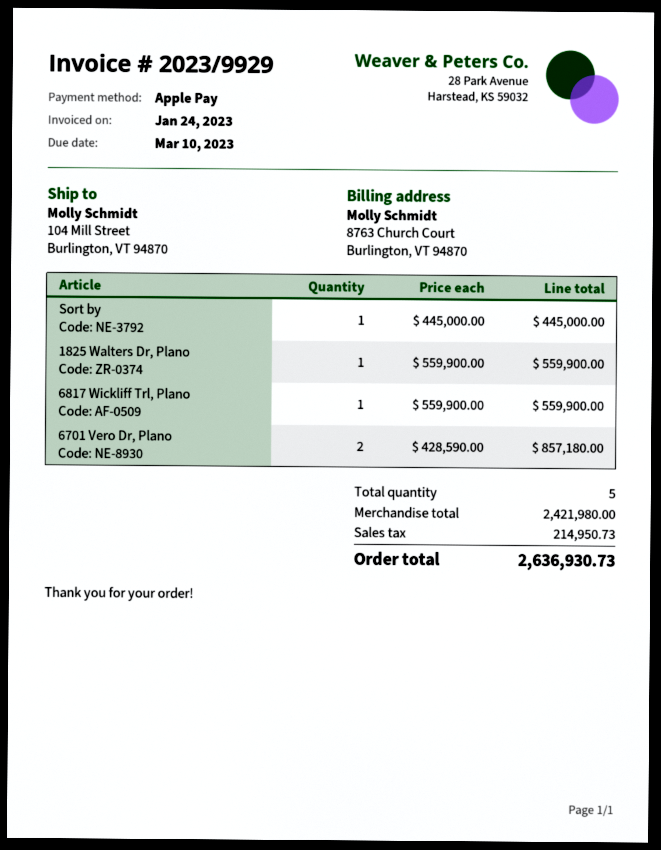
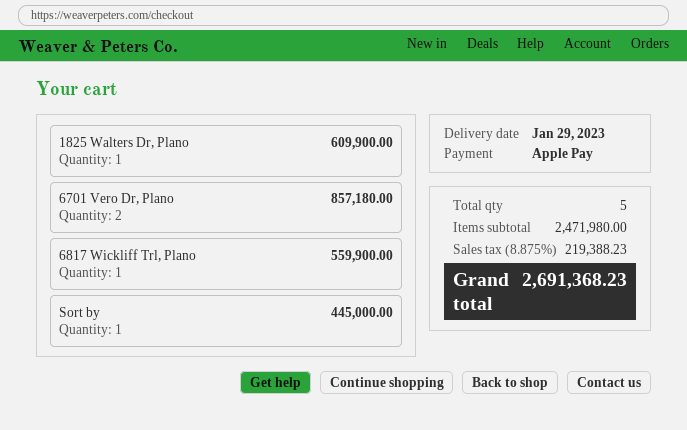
1825 Walters Dr, Plano: 1 for 559900.00 -> 1 for 609900.00
subtotal: 2421980.00 -> 2471980.00
tax: 214950.73 -> 219388.23
total: 2636930.73 -> 2691368.23

